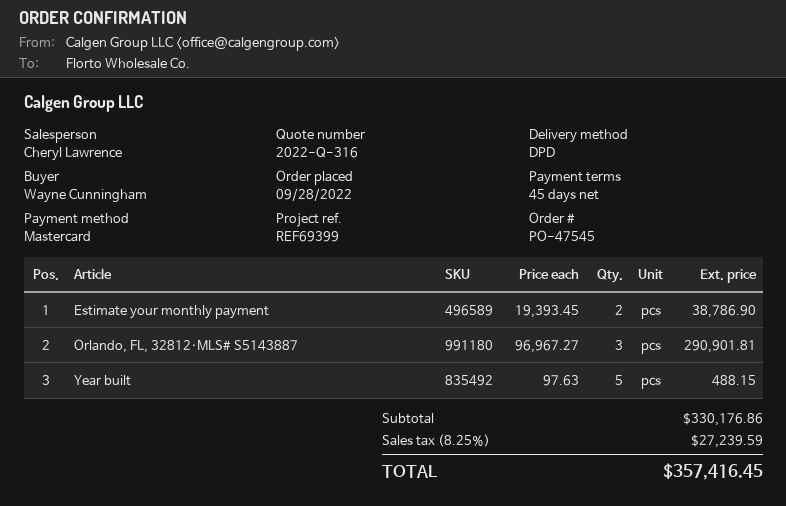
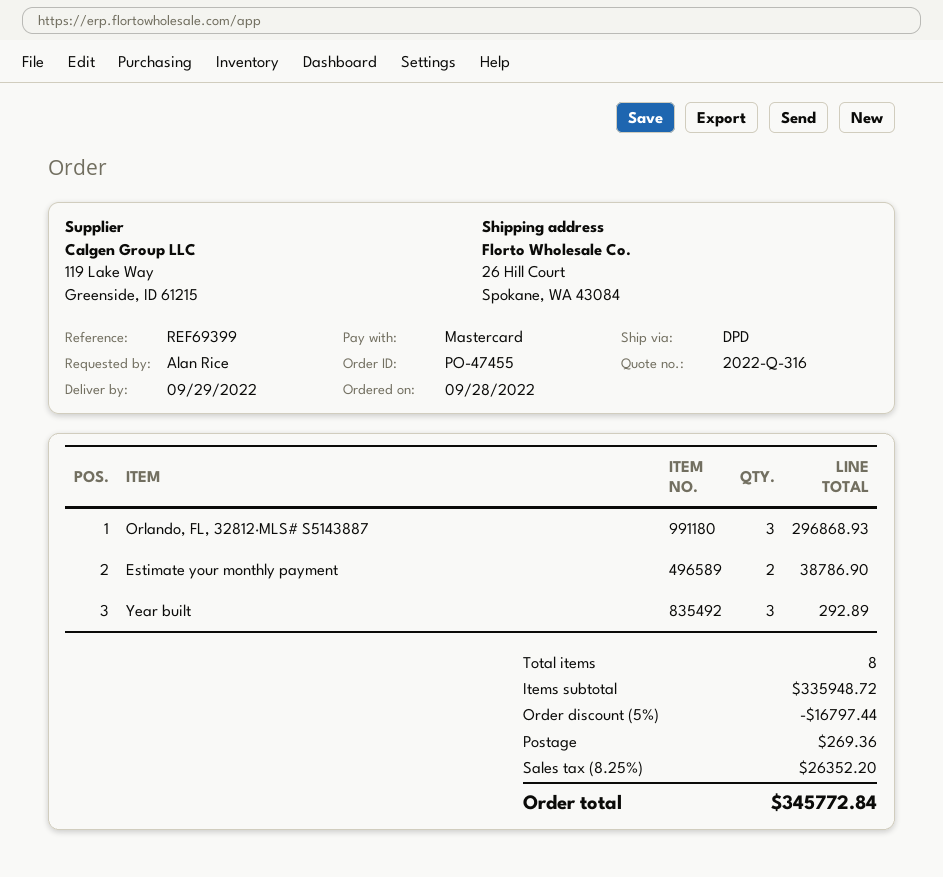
order number: PO-47545 -> PO-47455
ordered by: Wayne Cunningham -> Alan Rice
Orlando, FL, 32812·MLS# S5143887: 3 for 290901.81 -> 3 for 296868.93
Year built: 5 for 488.15 -> 3 for 292.89
subtotal: 330176.86 -> 335948.72
discount: none -> 5% = 16797.44
shipping: none -> 269.36
tax: 8.25% = 27239.59 -> 8.25% = 26352.20
total: 357416.45 -> 345772.84

